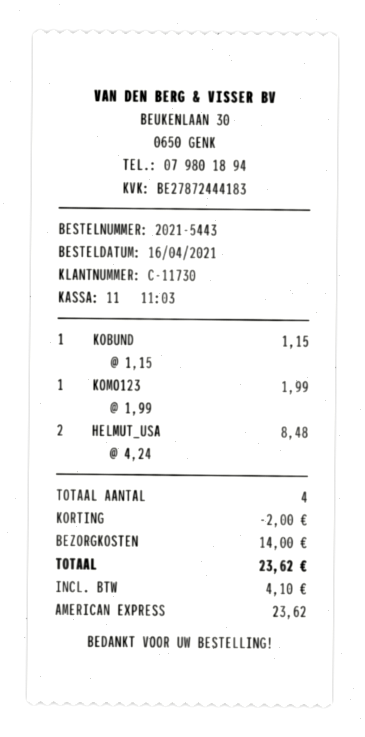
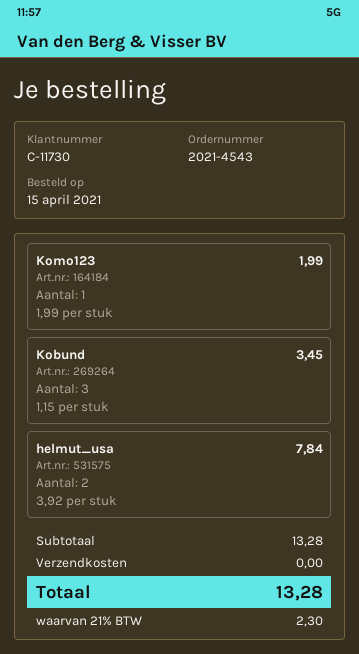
order number: 2021-5443 -> 2021-4543
order date: 2021-04-16 -> 2021-04-15
KOBUND: 1 x 1.15 = 1.15 -> 3 x 1.15 = 3.45
HELMUT_USA: 2 x 4.24 = 8.48 -> 2 x 3.92 = 7.84
discount: 2.00 -> none
shipping: 14.00 -> 0.00
tax: 4.10 -> 2.30
total: 23.62 -> 13.28

